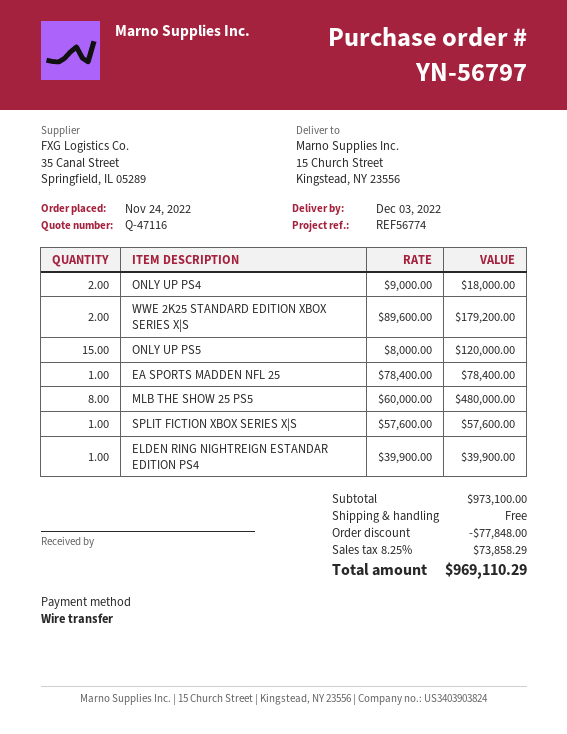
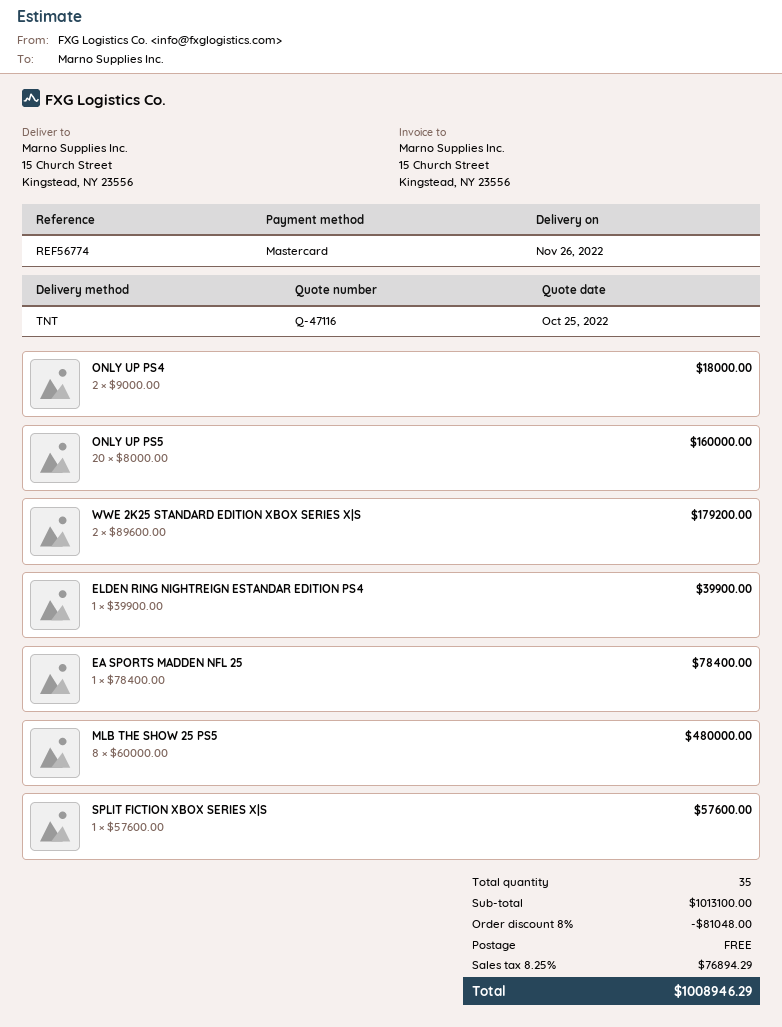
delivery date: 2022-12-03 -> 2022-11-26
payment method: bank transfer -> Mastercard
ONLY UP PS5: 15 x 8000.00 = 120000.00 -> 20 x 8000.00 = 160000.00
subtotal: 973100.00 -> 1013100.00
discount: 77848.00 -> 81048.00
tax: 8.25% = 73858.29 -> 8.25% = 76894.29
total: 969110.29 -> 1008946.29

